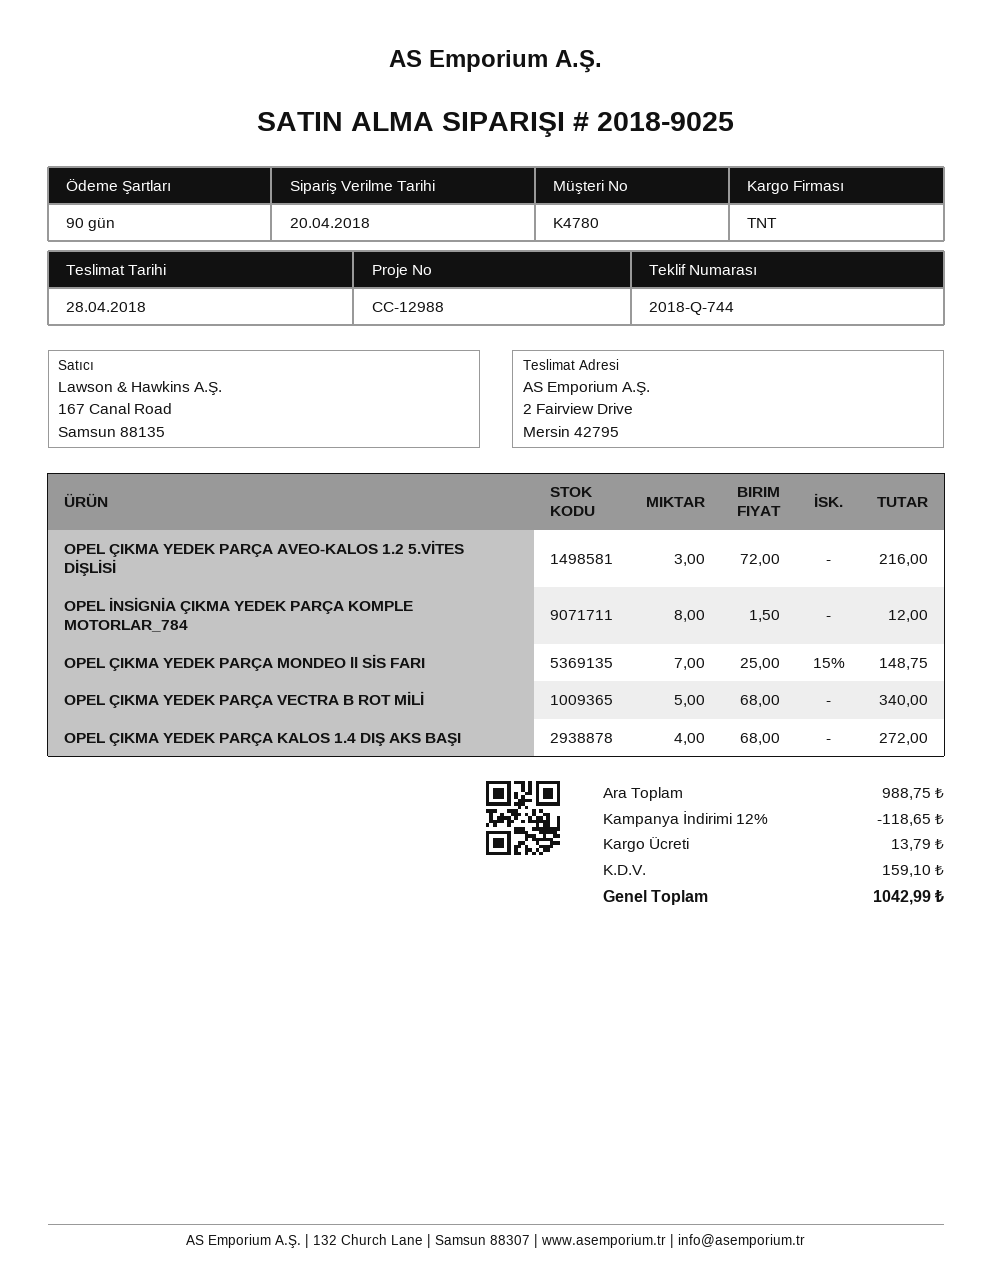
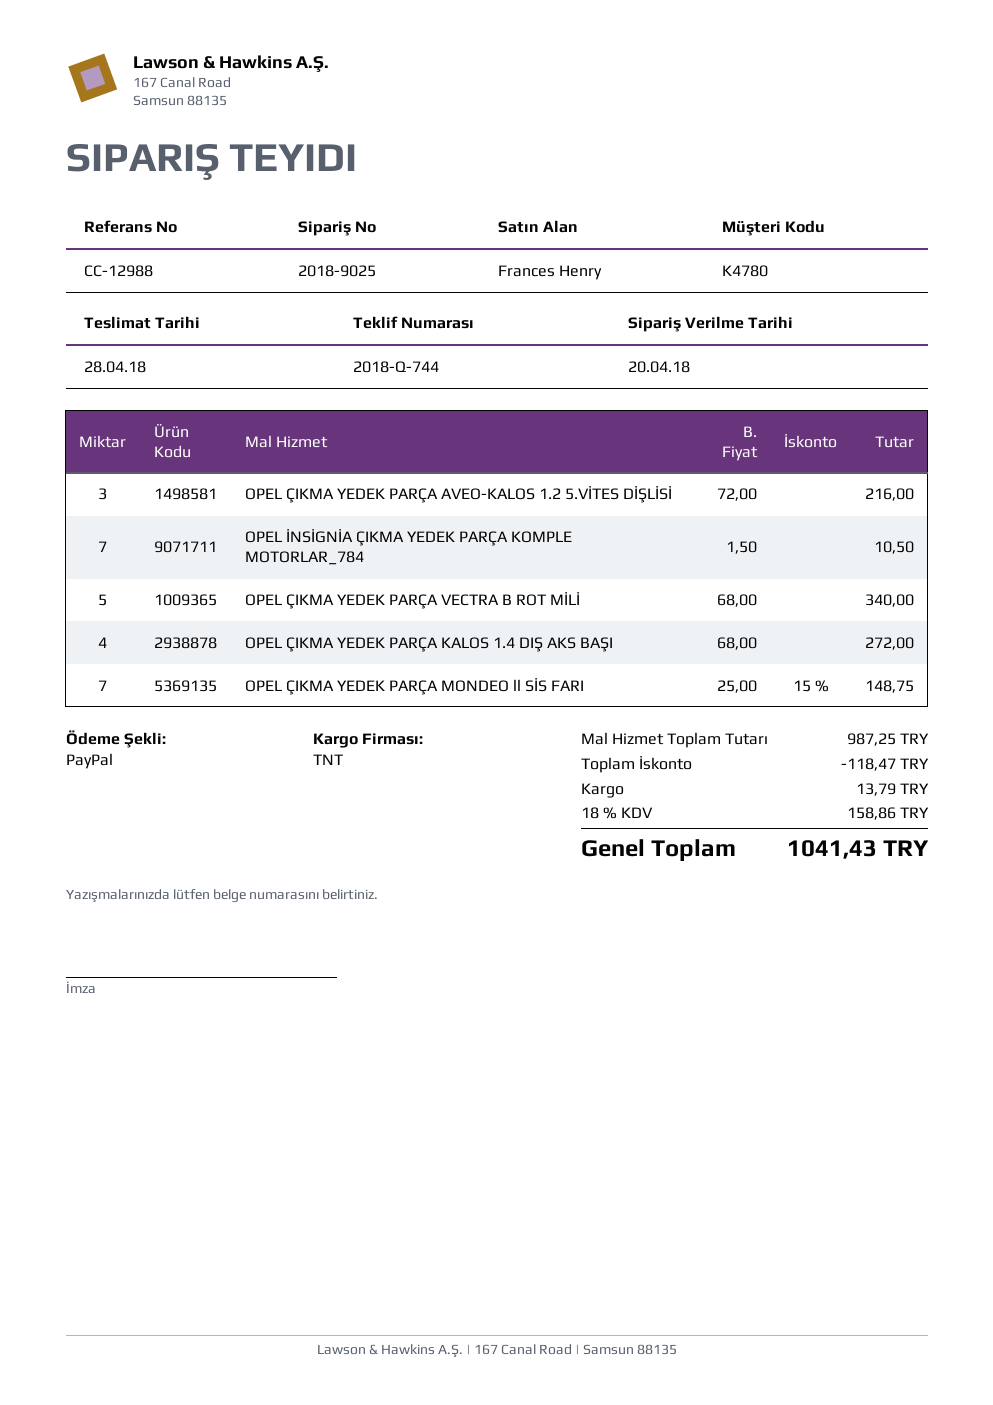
OPEL İNSİGNİA ÇIKMA YEDEK PARÇA KOMPLE MOTORLAR_784: 8 x 1.50 = 12.00 -> 7 x 1.50 = 10.50
subtotal: 988.75 -> 987.25
discount: 118.65 -> 118.47
tax: 159.10 -> 158.86
total: 1042.99 -> 1041.43

